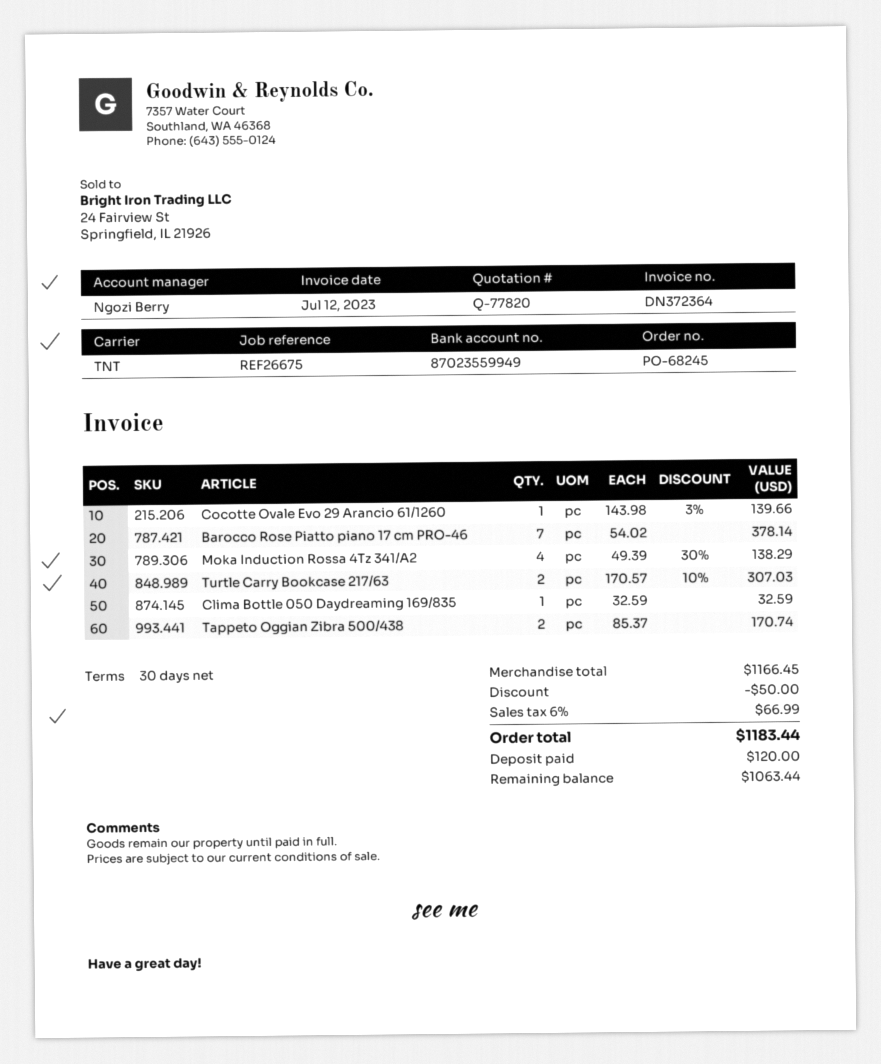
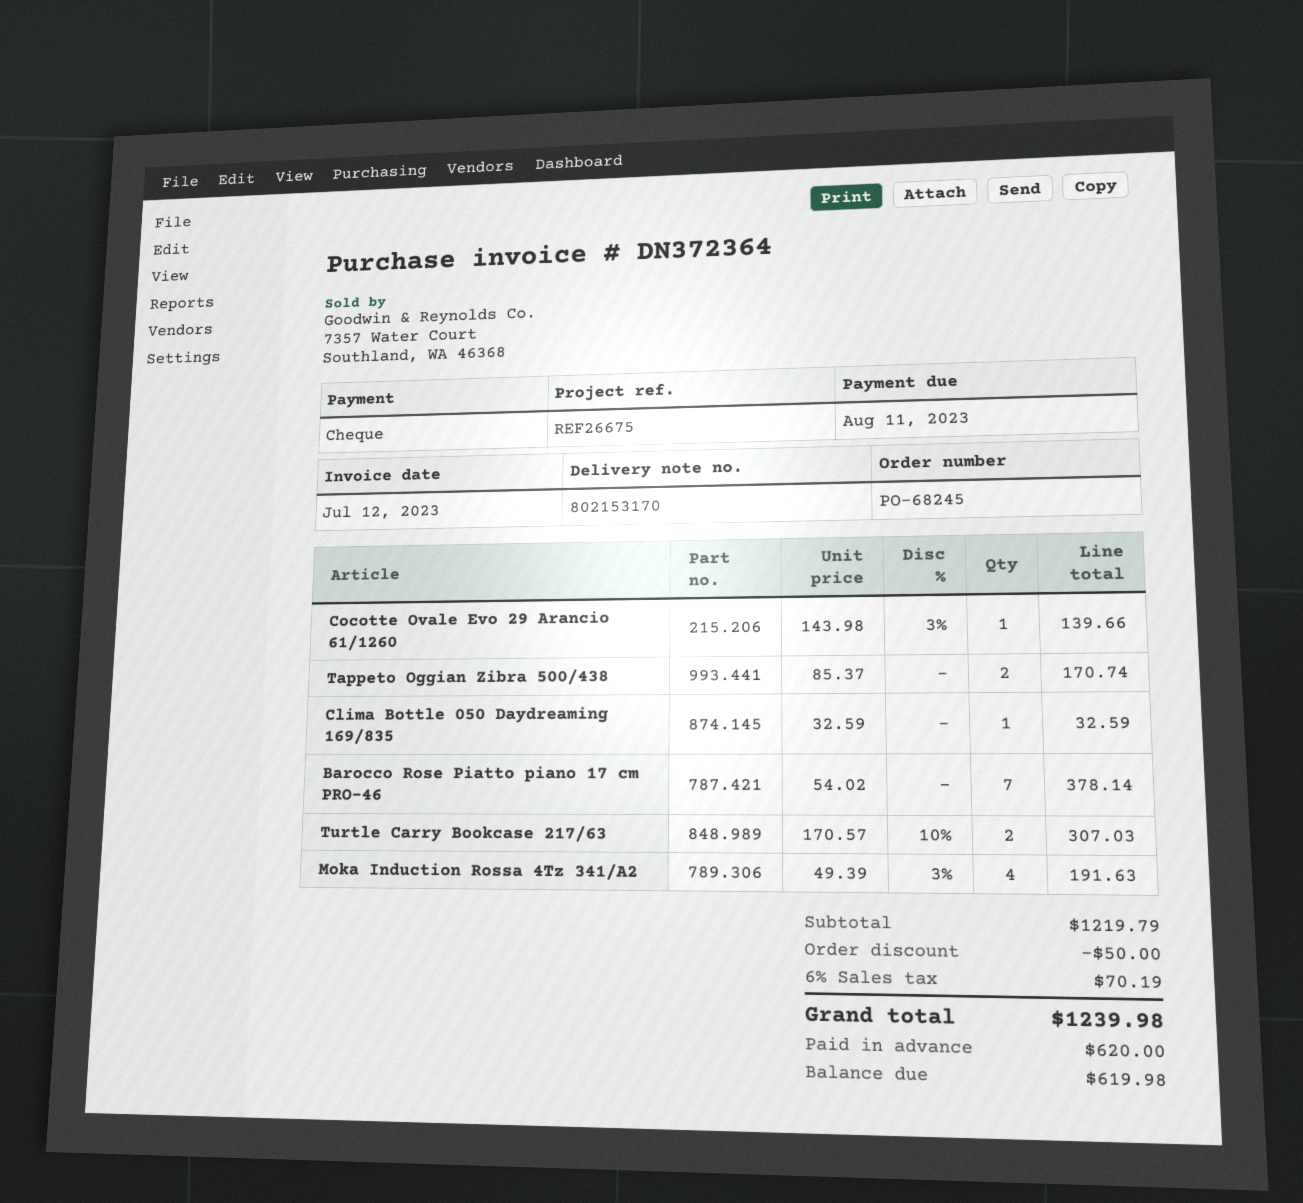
Moka Induction Rossa 4Tz 341/A2: 4 x 49.39 - 30% = 138.29 -> 4 x 49.39 - 3% = 191.63
subtotal: 1166.45 -> 1219.79
tax: 6% = 66.99 -> 6% = 70.19
total: 1183.44 -> 1239.98
deposit: 120.00 -> 620.00
balance: 1063.44 -> 619.98

